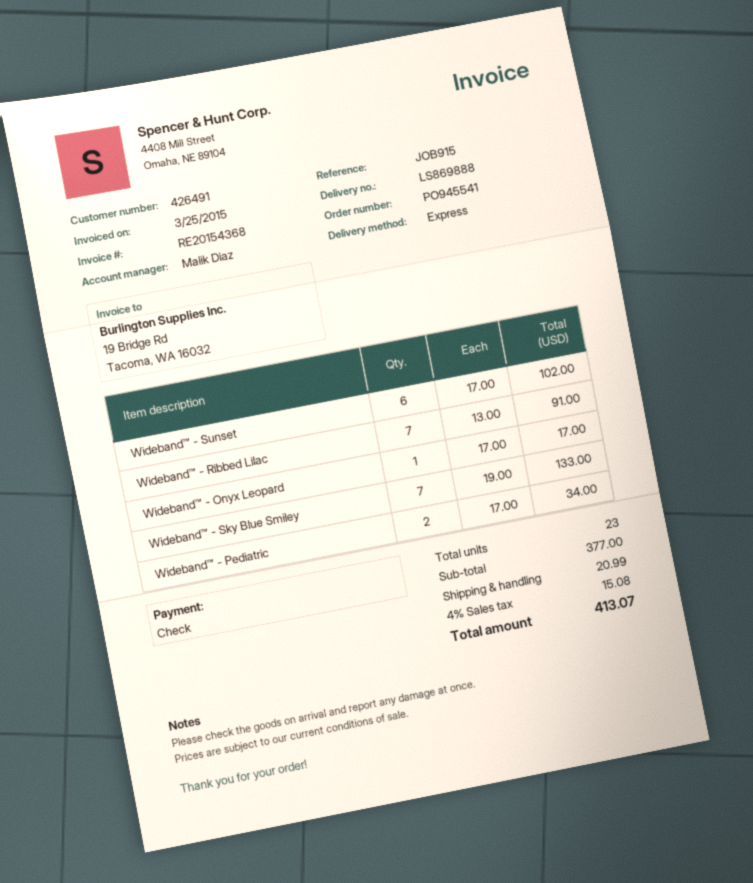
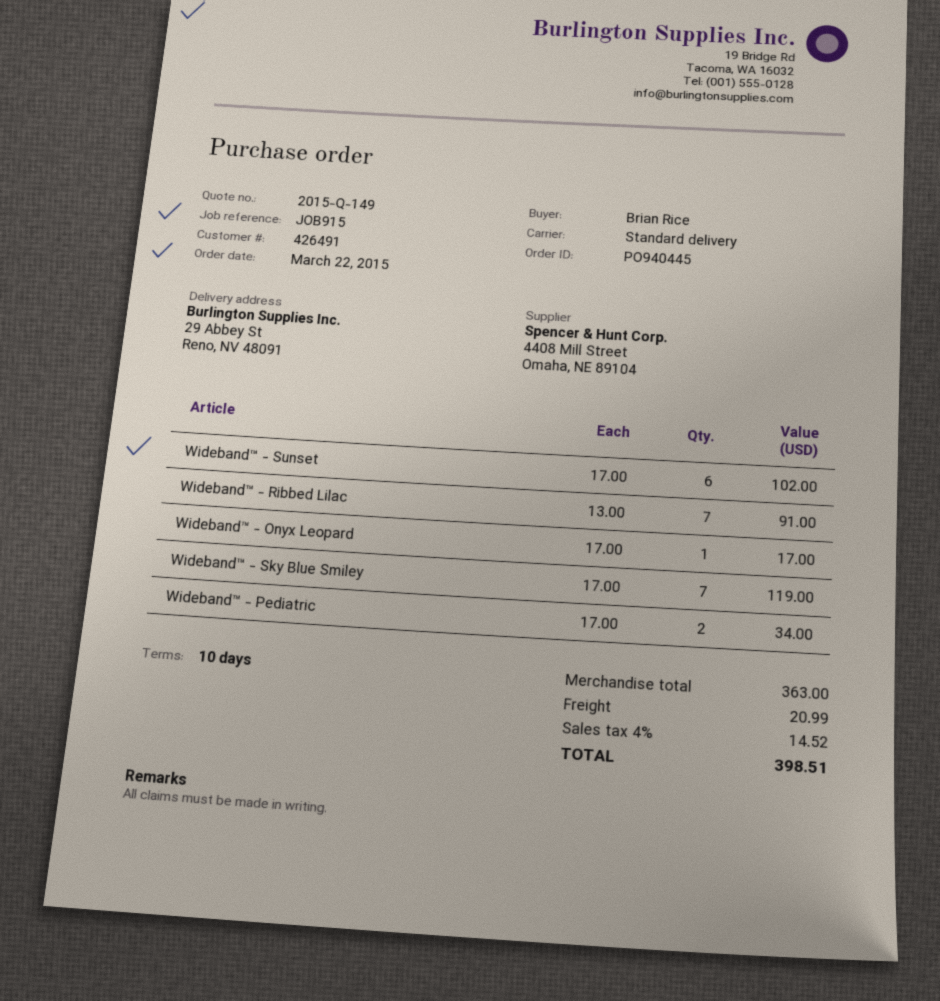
order number: PO945541 -> PO940445
shipping method: express -> standard
Wideband™ - Sky Blue Smiley: 7 x 19.00 = 133.00 -> 7 x 17.00 = 119.00
subtotal: 377.00 -> 363.00
tax: 4% = 15.08 -> 4% = 14.52
total: 413.07 -> 398.51

